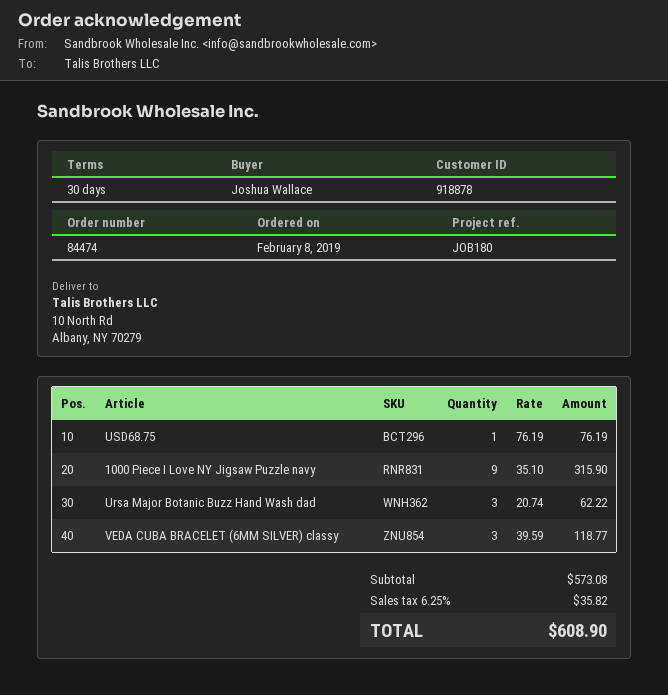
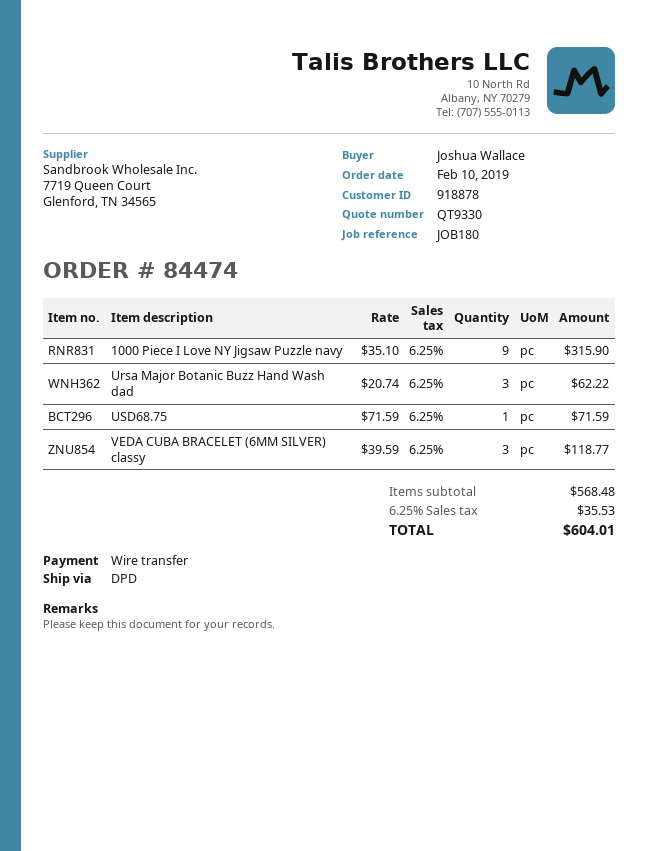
order date: 2019-02-08 -> 2019-02-10
USD68.75: 1 x 76.19 = 76.19 -> 1 x 71.59 = 71.59
subtotal: 573.08 -> 568.48
tax: 6.25% = 35.82 -> 6.25% = 35.53
total: 608.90 -> 604.01

